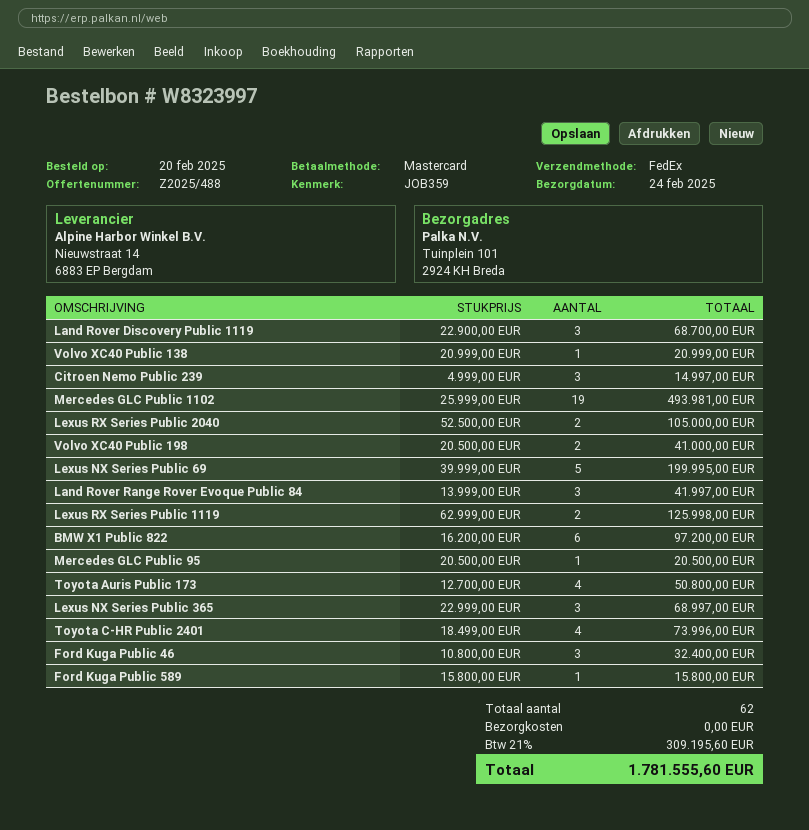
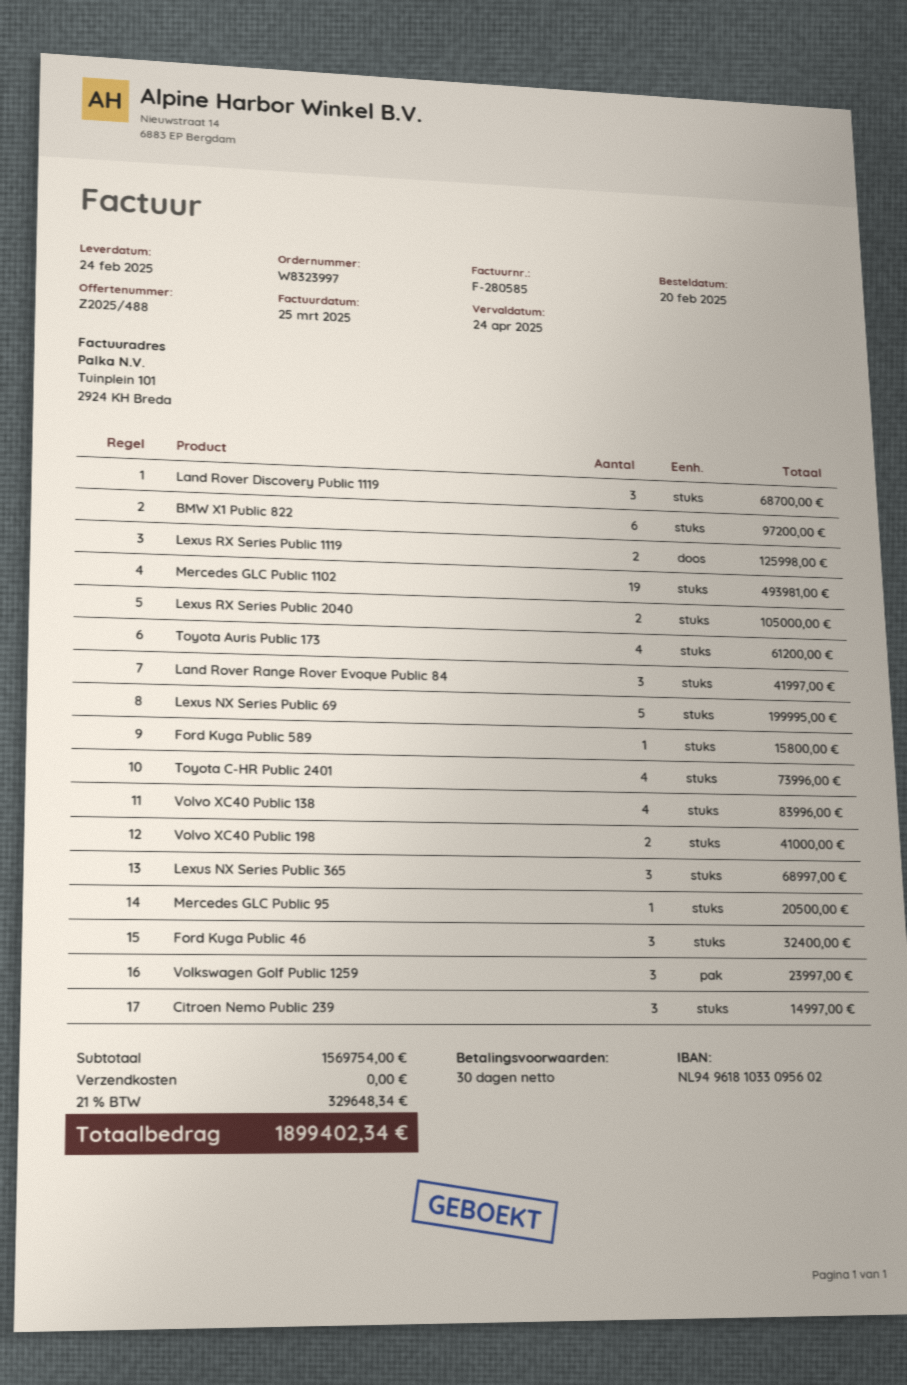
Volvo XC40 Public 138: 1 for 20999.00 -> 4 for 83996.00
Toyota Auris Public 173: 4 for 50800.00 -> 4 for 61200.00
Volkswagen Golf Public 1259: none -> 3 for 23997.00
tax: 21% = 309195.60 -> 21% = 329648.34
total: 1781555.60 -> 1899402.34

